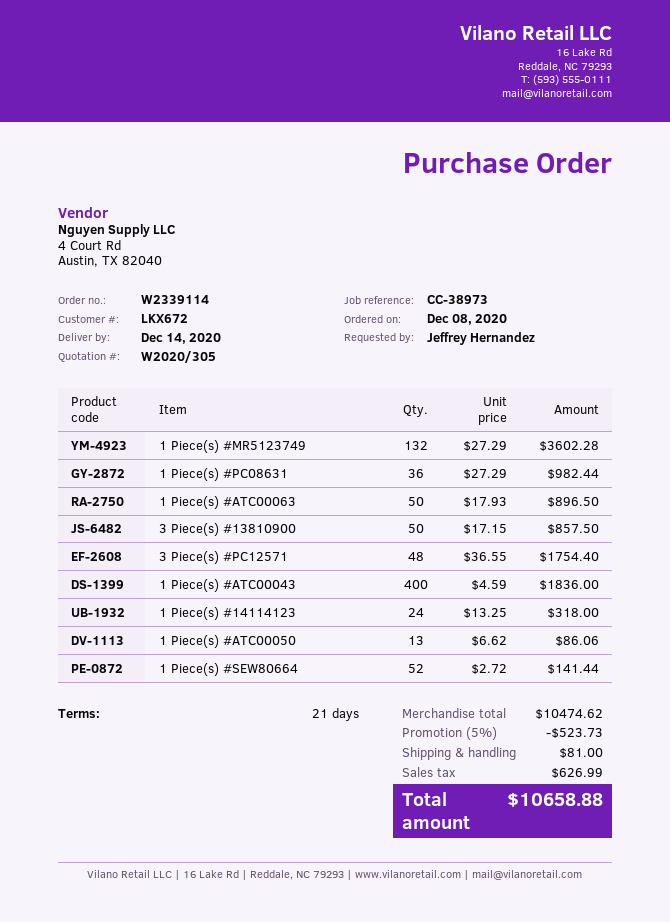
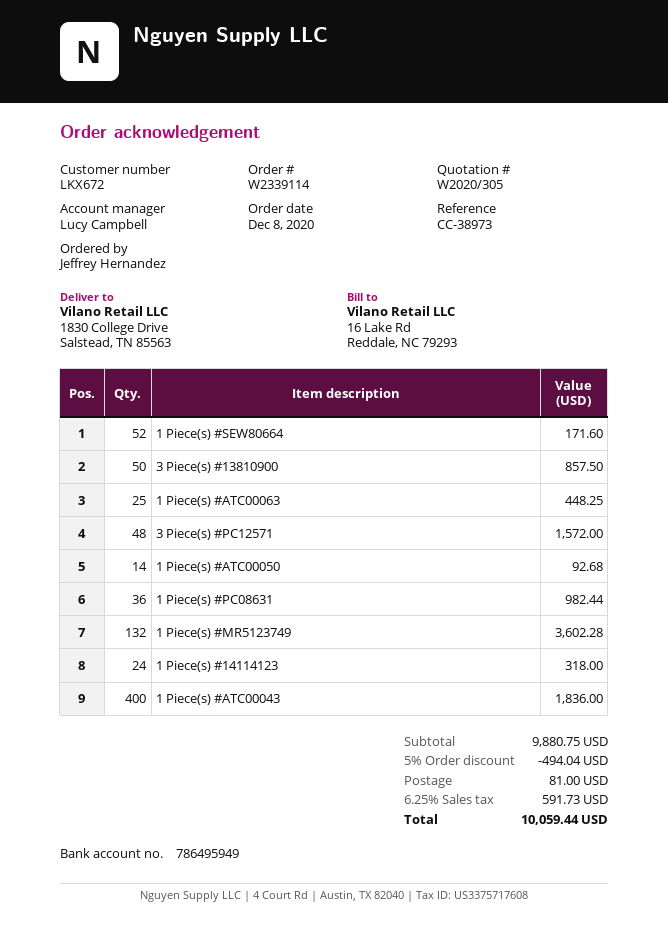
1 Piece(s) #ATC00063: 50 for 896.50 -> 25 for 448.25
3 Piece(s) #PC12571: 48 for 1754.40 -> 48 for 1572.00
1 Piece(s) #ATC00050: 13 for 86.06 -> 14 for 92.68
1 Piece(s) #SEW80664: 52 for 141.44 -> 52 for 171.60
subtotal: 10474.62 -> 9880.75
discount: 5% = 523.73 -> 5% = 494.04
tax: 626.99 -> 591.73
total: 10658.88 -> 10059.44

